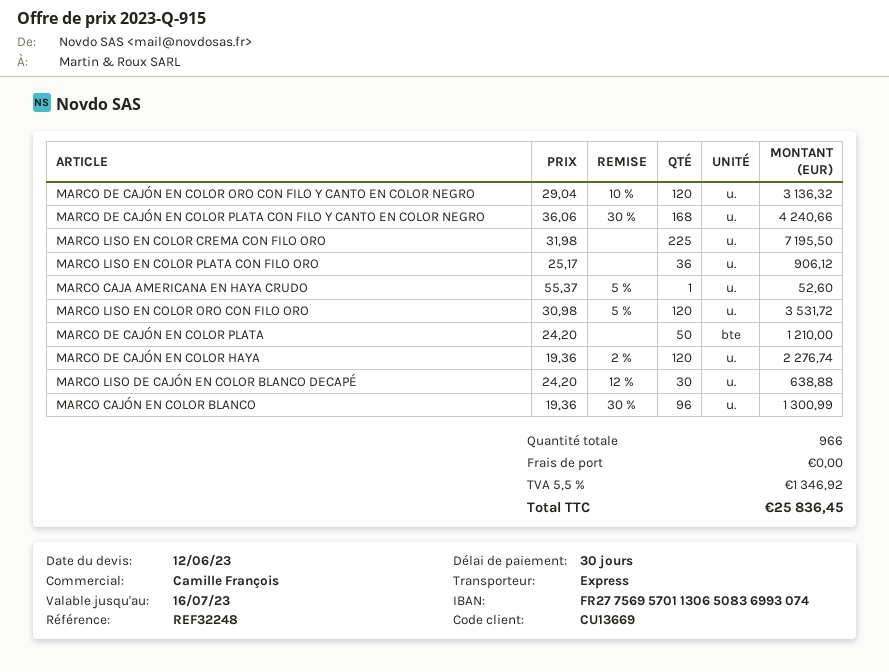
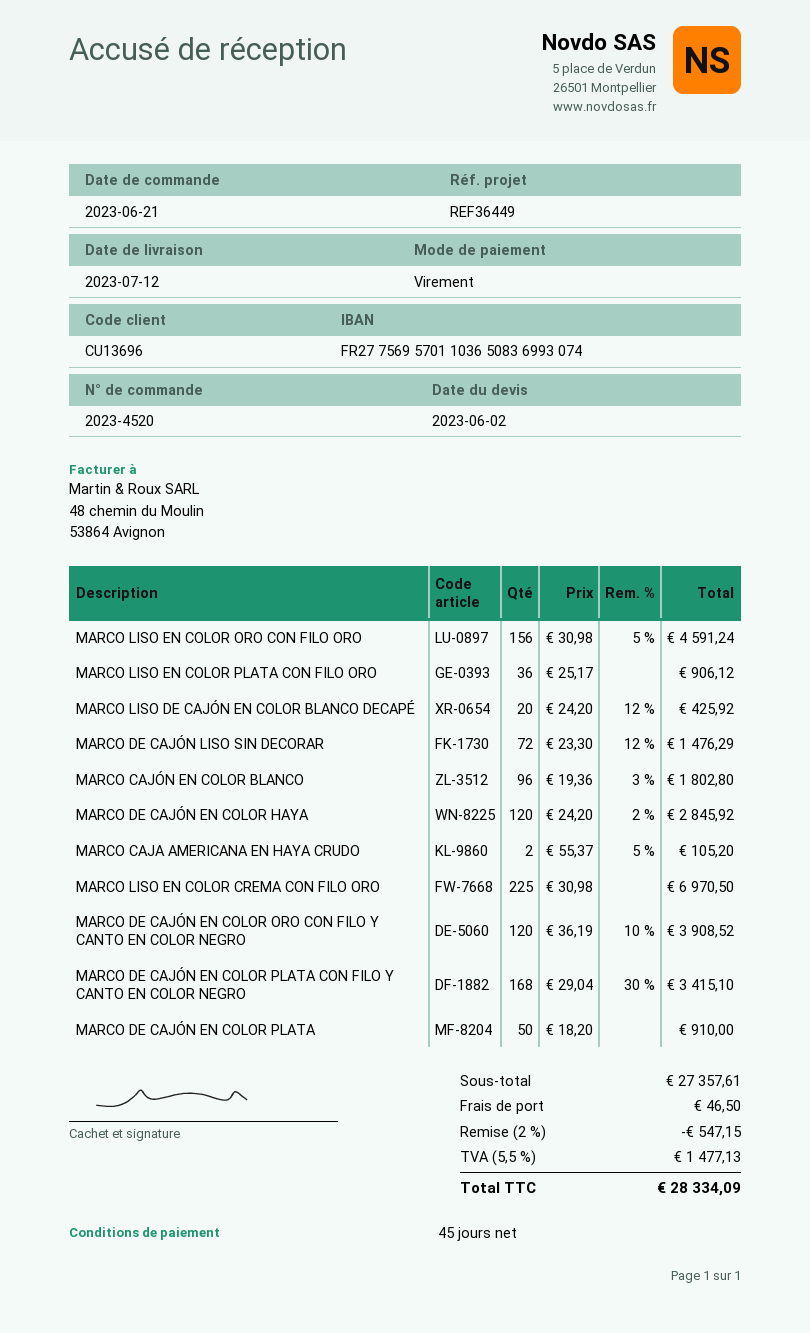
quote date: 2023-06-12 -> 2023-06-02
payment terms: 30 days -> 45 days
customer number: CU13669 -> CU13696
reference: REF32248 -> REF36449
bank account: FR2775695701130650836993074 -> FR2775695701103650836993074
MARCO DE CAJÓN EN COLOR ORO CON FILO Y CANTO EN COLOR NEGRO: 120 x 29.04 - 10% = 3136.32 -> 120 x 36.19 - 10% = 3908.52
MARCO DE CAJÓN EN COLOR PLATA CON FILO Y CANTO EN COLOR NEGRO: 168 x 36.06 - 30% = 4240.66 -> 168 x 29.04 - 30% = 3415.10
MARCO LISO EN COLOR CREMA CON FILO ORO: 225 x 31.98 = 7195.50 -> 225 x 30.98 = 6970.50
MARCO CAJA AMERICANA EN HAYA CRUDO: 1 x 55.37 - 5% = 52.60 -> 2 x 55.37 - 5% = 105.20
MARCO LISO EN COLOR ORO CON FILO ORO: 120 x 30.98 - 5% = 3531.72 -> 156 x 30.98 - 5% = 4591.24
MARCO DE CAJÓN EN COLOR PLATA: 50 x 24.20 = 1210.00 -> 50 x 18.20 = 910.00
MARCO DE CAJÓN EN COLOR HAYA: 120 x 19.36 - 2% = 2276.74 -> 120 x 24.20 - 2% = 2845.92
MARCO LISO DE CAJÓN EN COLOR BLANCO DECAPÉ: 30 x 24.20 - 12% = 638.88 -> 20 x 24.20 - 12% = 425.92
MARCO CAJÓN EN COLOR BLANCO: 96 x 19.36 - 30% = 1300.99 -> 96 x 19.36 - 3% = 1802.80
MARCO DE CAJÓN LISO SIN DECORAR: none -> 72 x 23.30 - 12% = 1476.29
discount: none -> 2% = 547.15
shipping: 0.00 -> 46.50
tax: 5.5% = 1346.92 -> 5.5% = 1477.13
total: 25836.45 -> 28334.09

